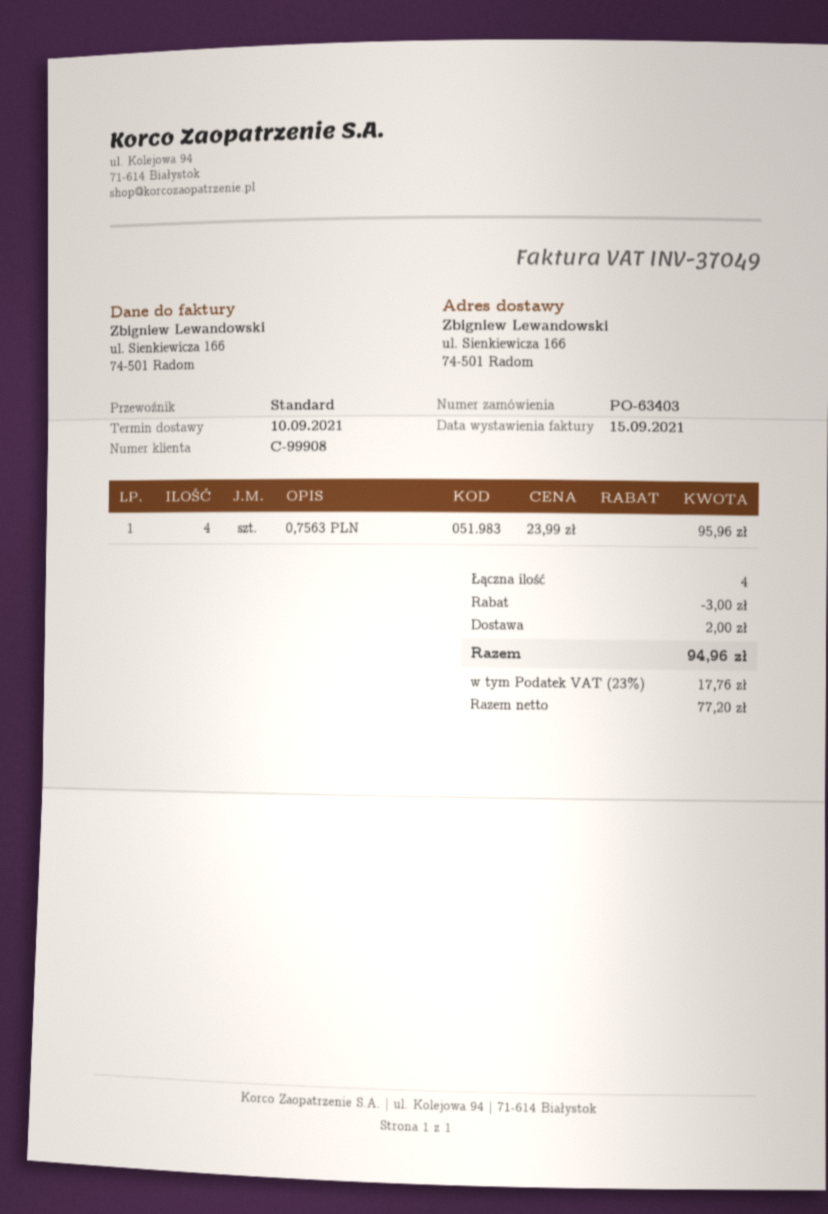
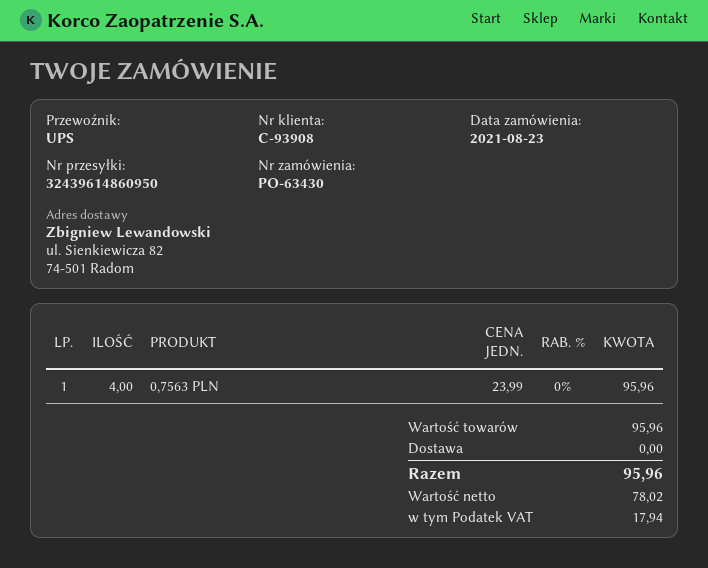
order number: PO-63403 -> PO-63430
customer number: C-99908 -> C-93908
shipping method: standard -> UPS
ship to: ul. Sienkiewicza 166, 74-501 Radom -> ul. Sienkiewicza 82, 74-501 Radom
discount: 3.00 -> none
shipping: 2.00 -> 0.00
net: 77.20 -> 78.02
tax: 17.76 -> 17.94
total: 94.96 -> 95.96

